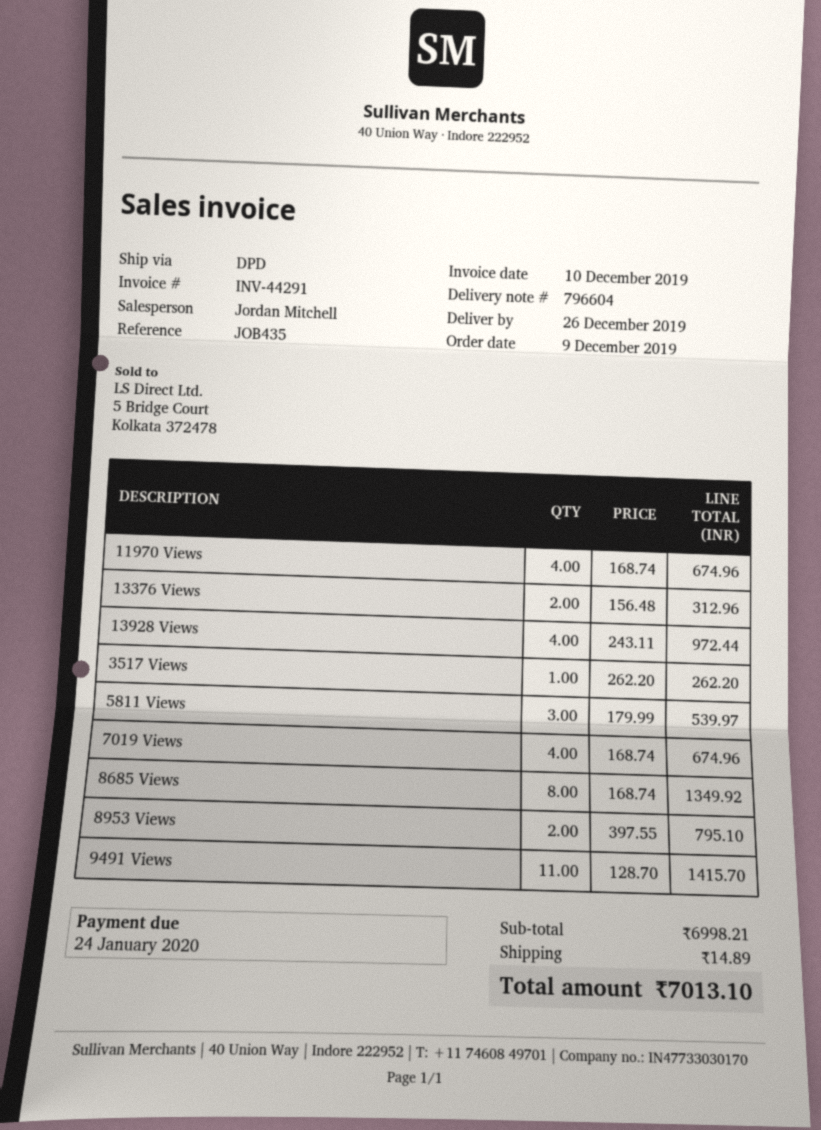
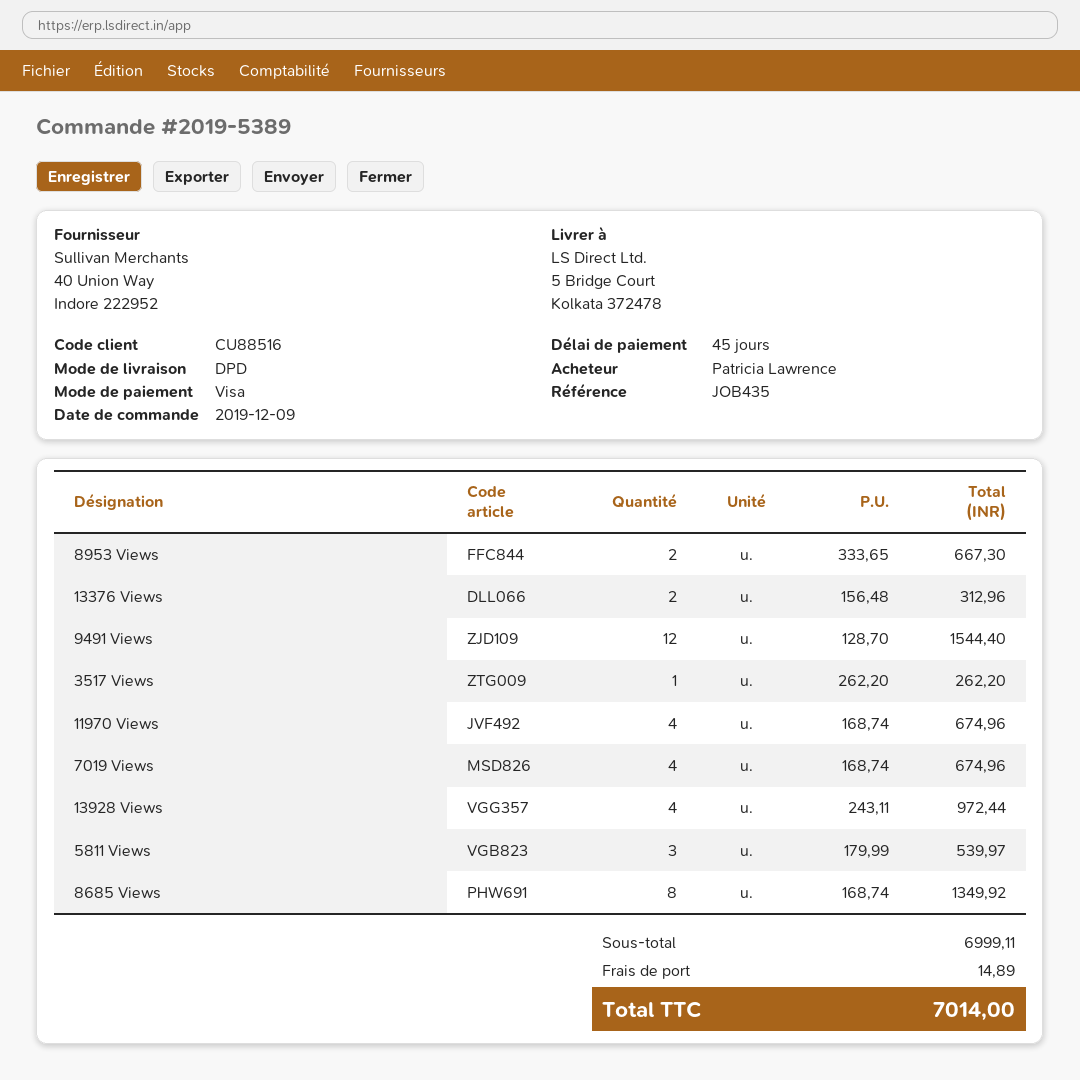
8953 Views: 2 x 397.55 = 795.10 -> 2 x 333.65 = 667.30
9491 Views: 11 x 128.70 = 1415.70 -> 12 x 128.70 = 1544.40
subtotal: 6998.21 -> 6999.11
total: 7013.10 -> 7014.00

